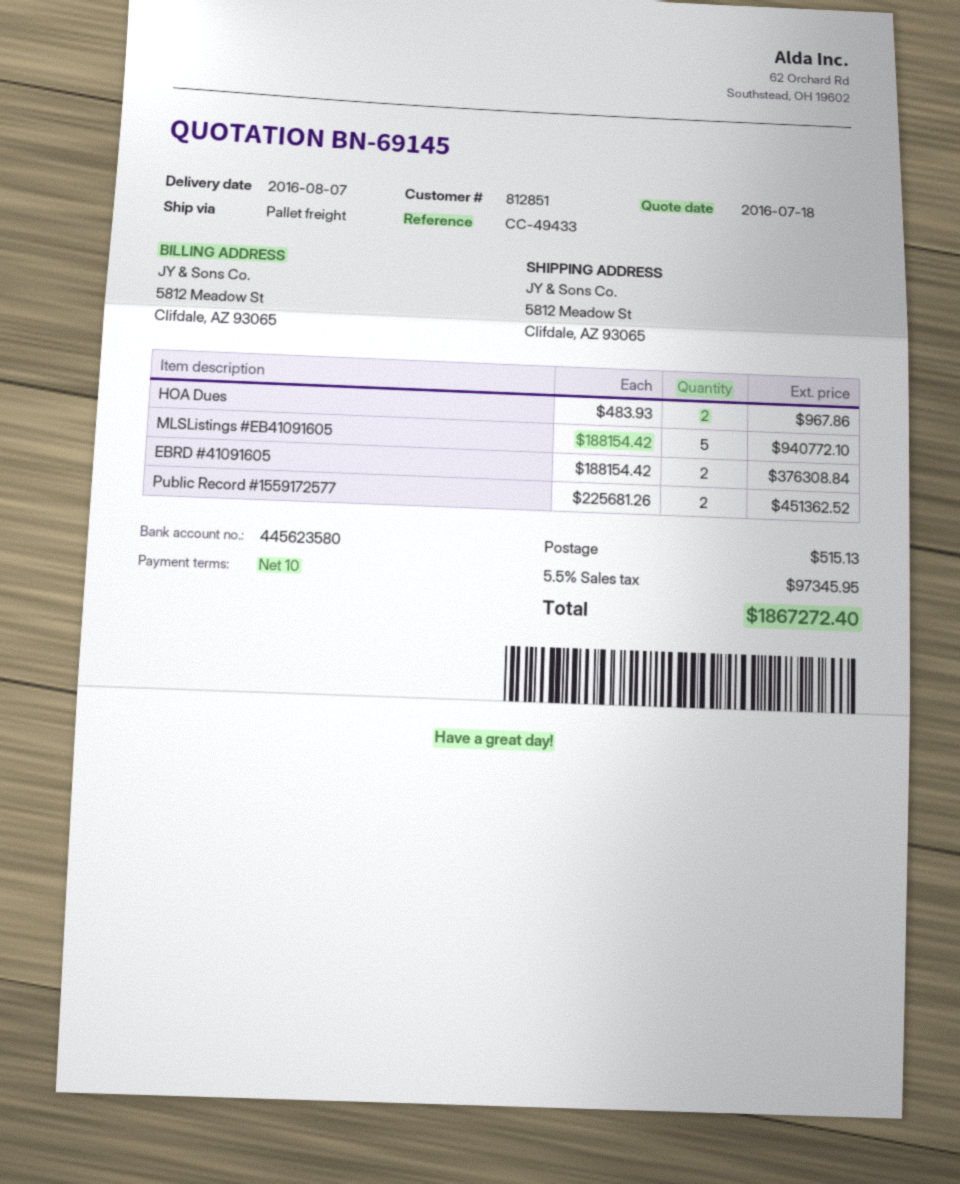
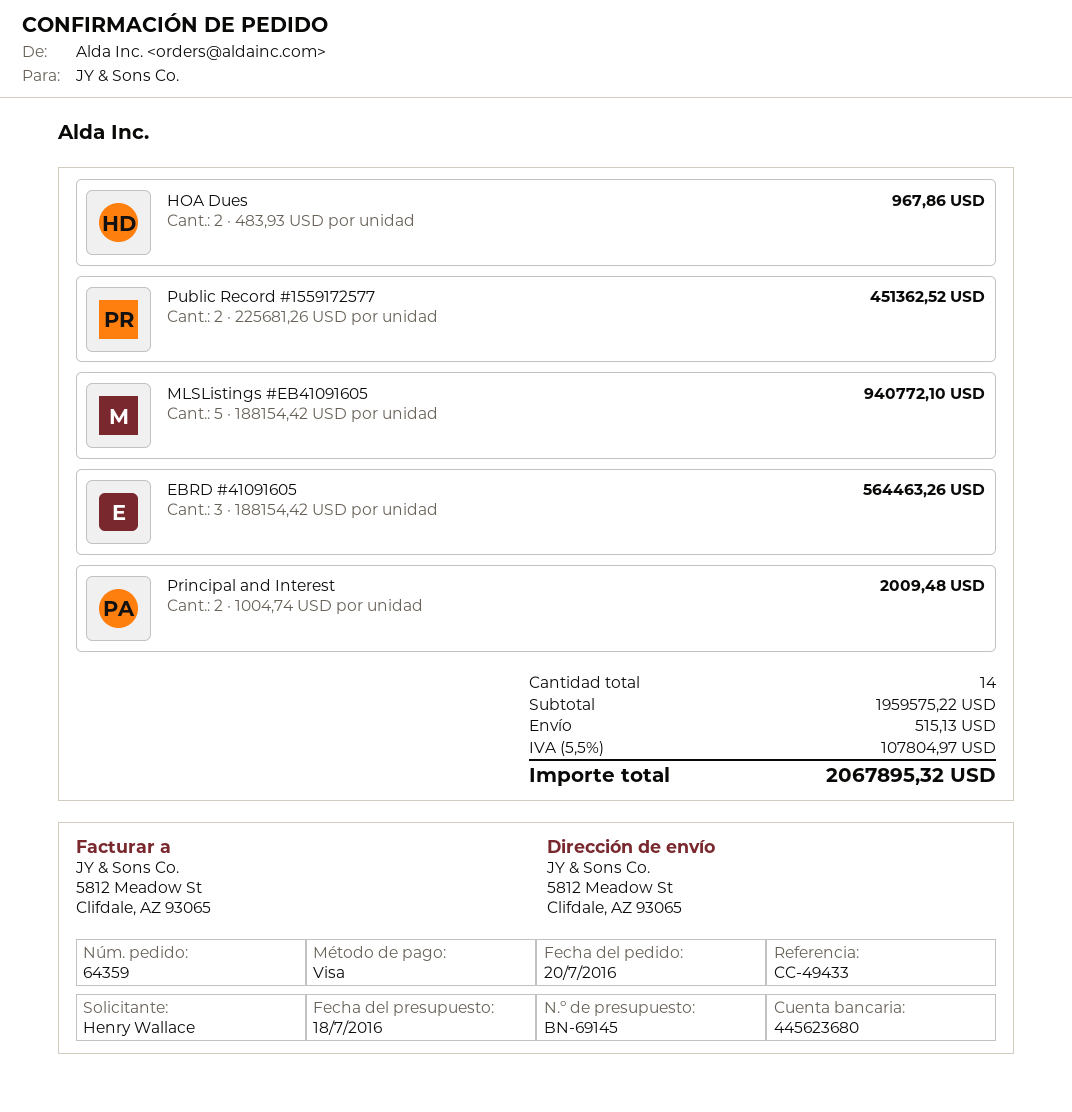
bank account: 445623580 -> 445623680
EBRD #41091605: 2 x 188154.42 = 376308.84 -> 3 x 188154.42 = 564463.26
Principal and Interest: none -> 2 x 1004.74 = 2009.48
tax: 5.5% = 97345.95 -> 5.5% = 107804.97
total: 1867272.40 -> 2067895.32

